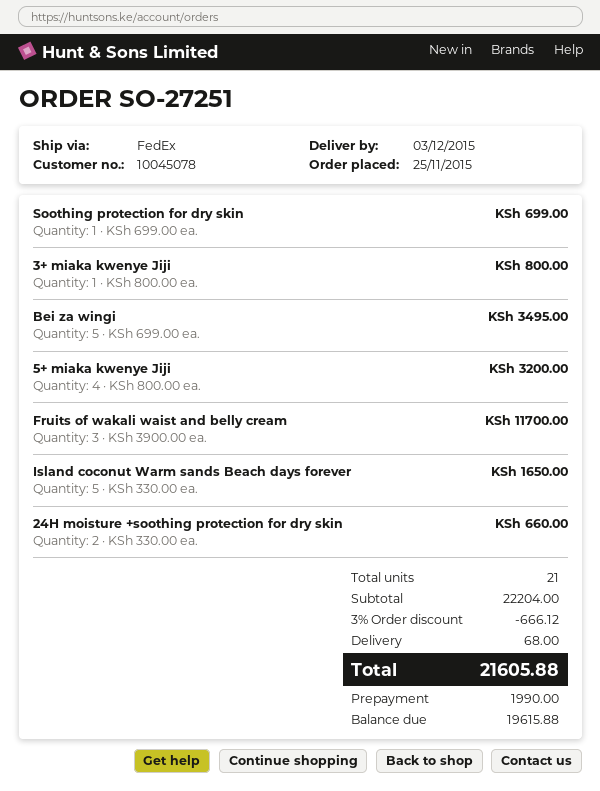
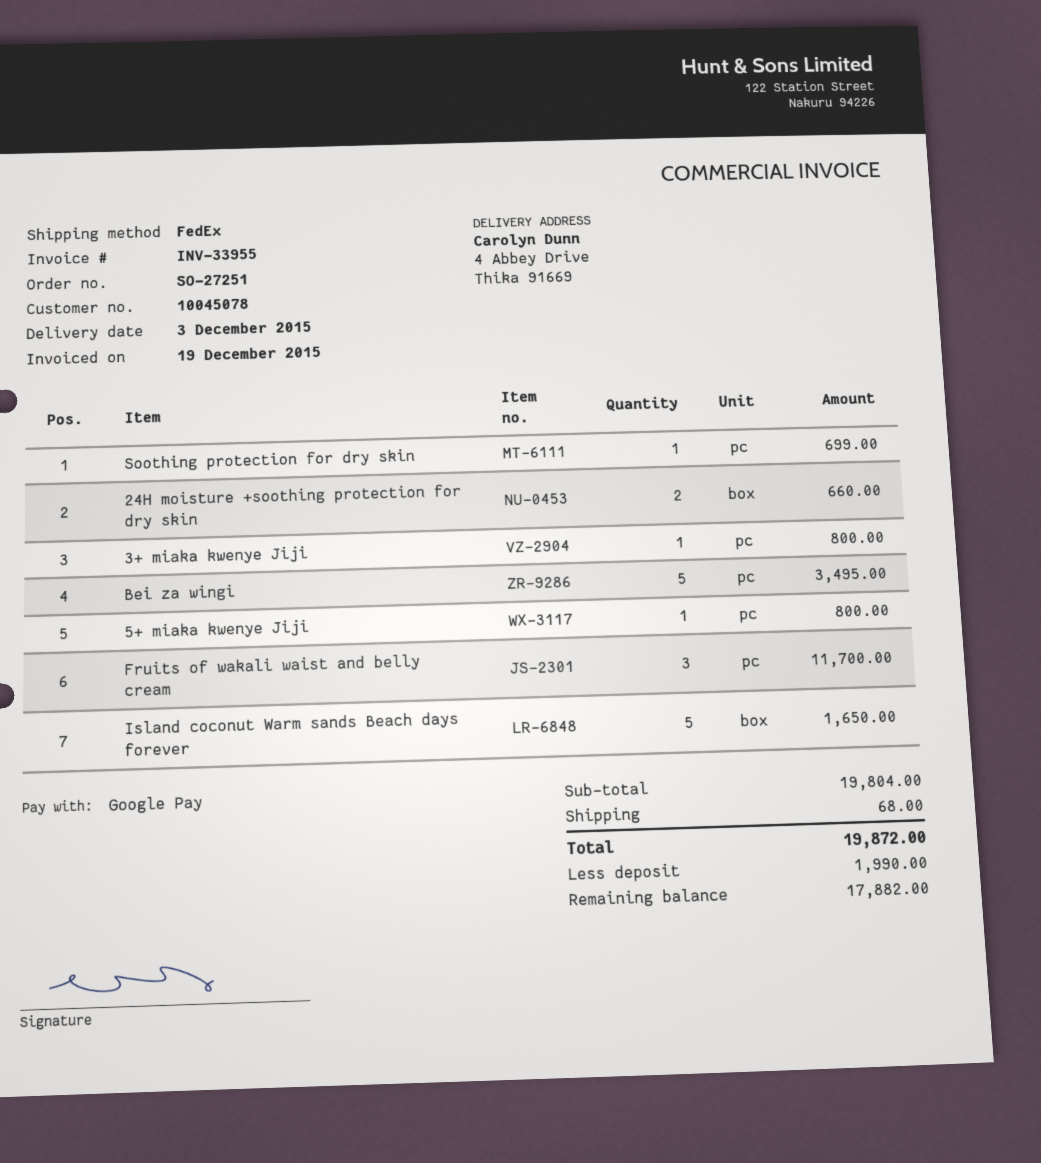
5+ miaka kwenye Jiji: 4 for 3200.00 -> 1 for 800.00
subtotal: 22204.00 -> 19804.00
discount: 3% = 666.12 -> none
total: 21605.88 -> 19872.00
balance: 19615.88 -> 17882.00

